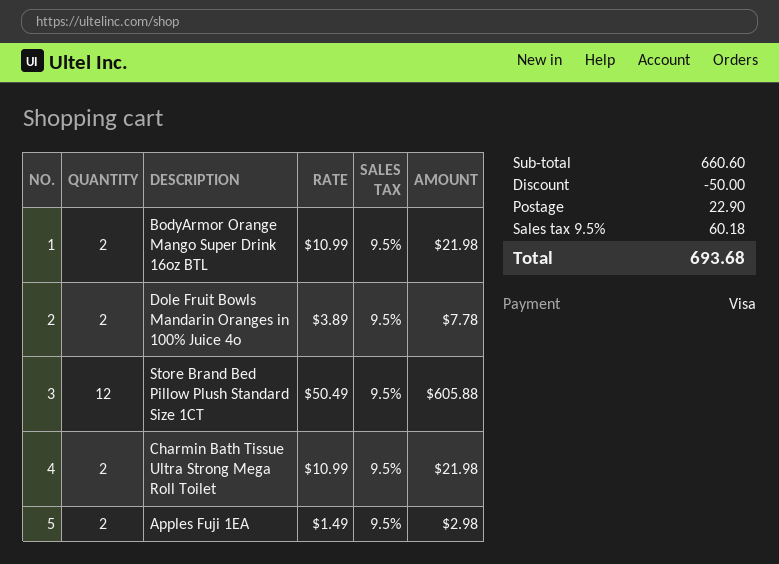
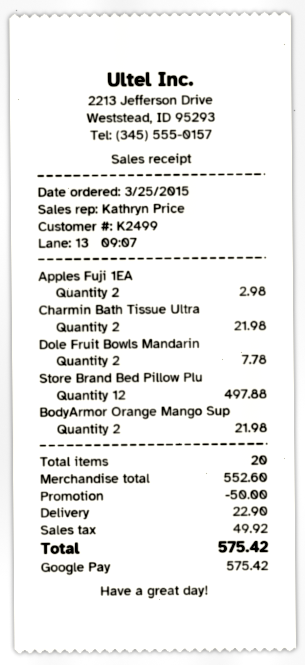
payment method: Visa -> Google Pay
Store Brand Bed Pillow Plush Standard Size 1CT: 12 for 605.88 -> 12 for 497.88
subtotal: 660.60 -> 552.60
tax: 60.18 -> 49.92
total: 693.68 -> 575.42

